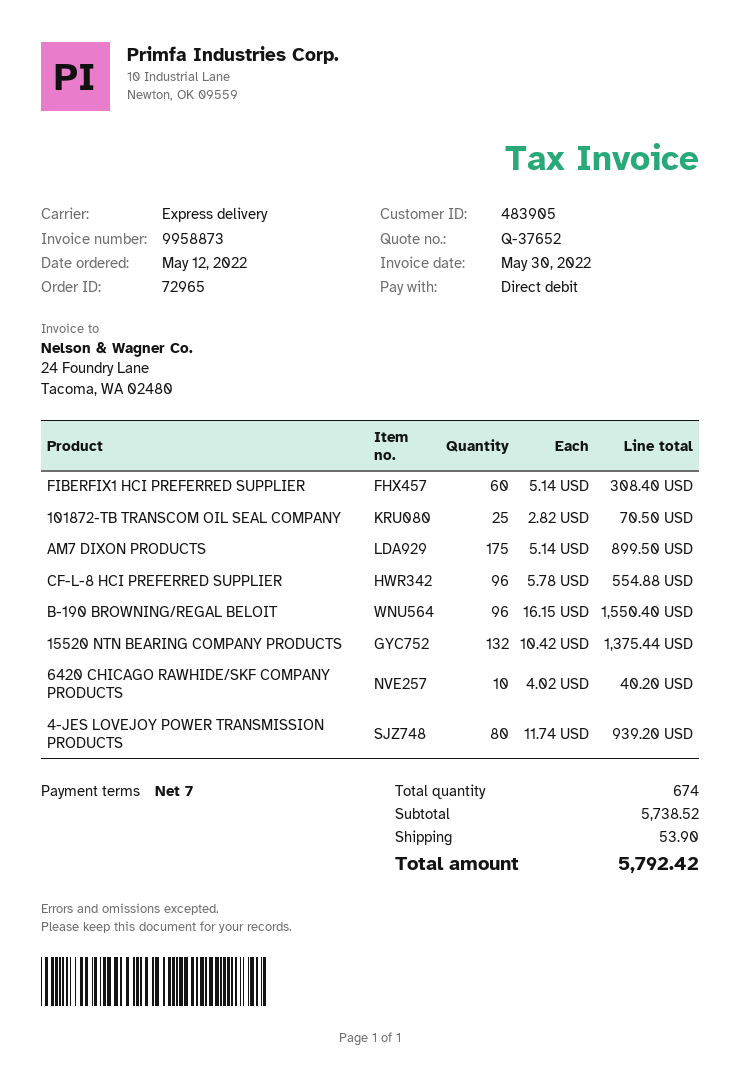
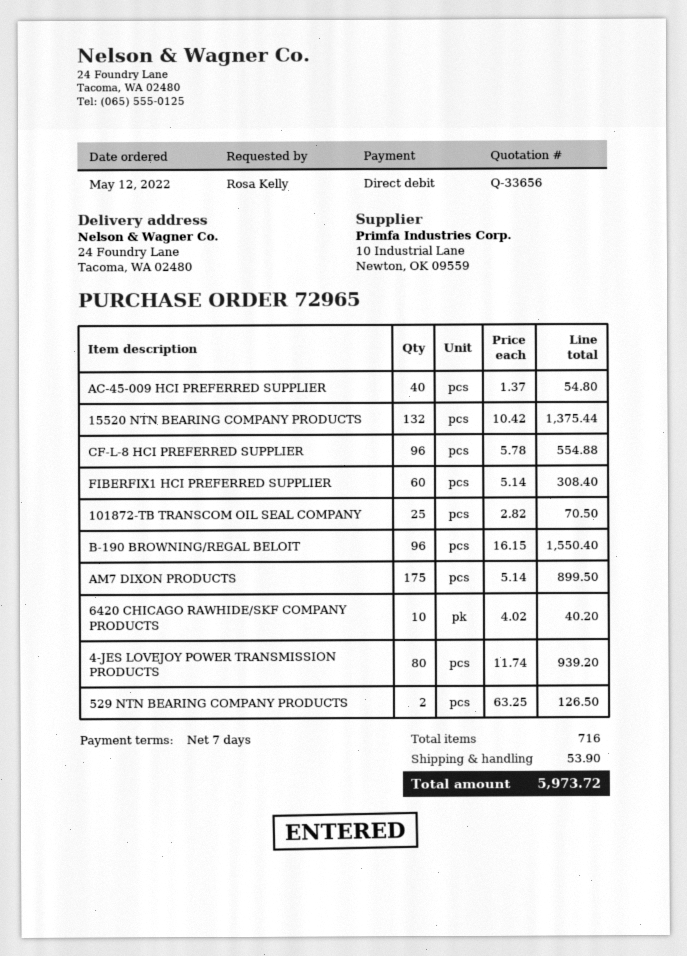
quote number: Q-37652 -> Q-33656
AC-45-009 HCI PREFERRED SUPPLIER: none -> 40 x 1.37 = 54.80
529 NTN BEARING COMPANY PRODUCTS: none -> 2 x 63.25 = 126.50
total quantity: 674 -> 716
total: 5792.42 -> 5973.72

